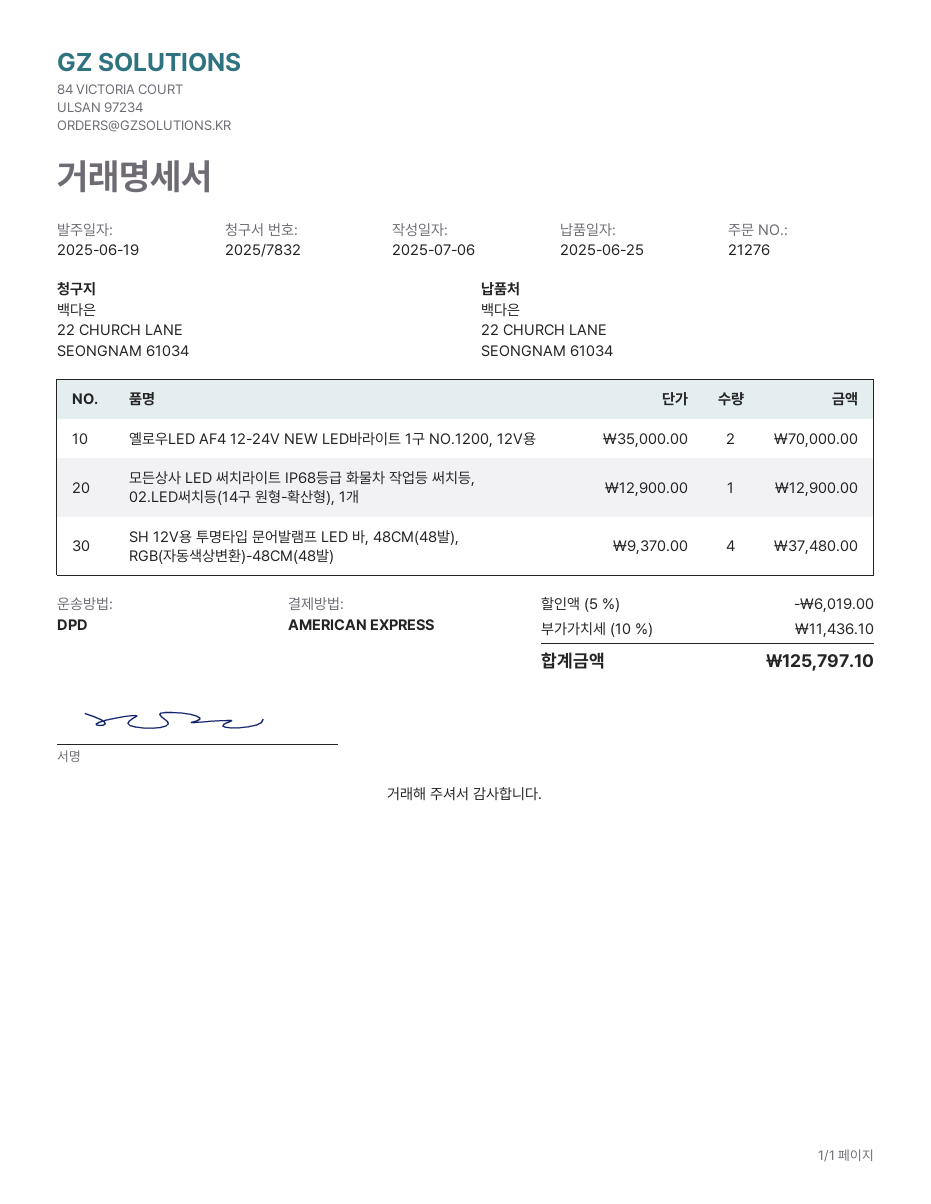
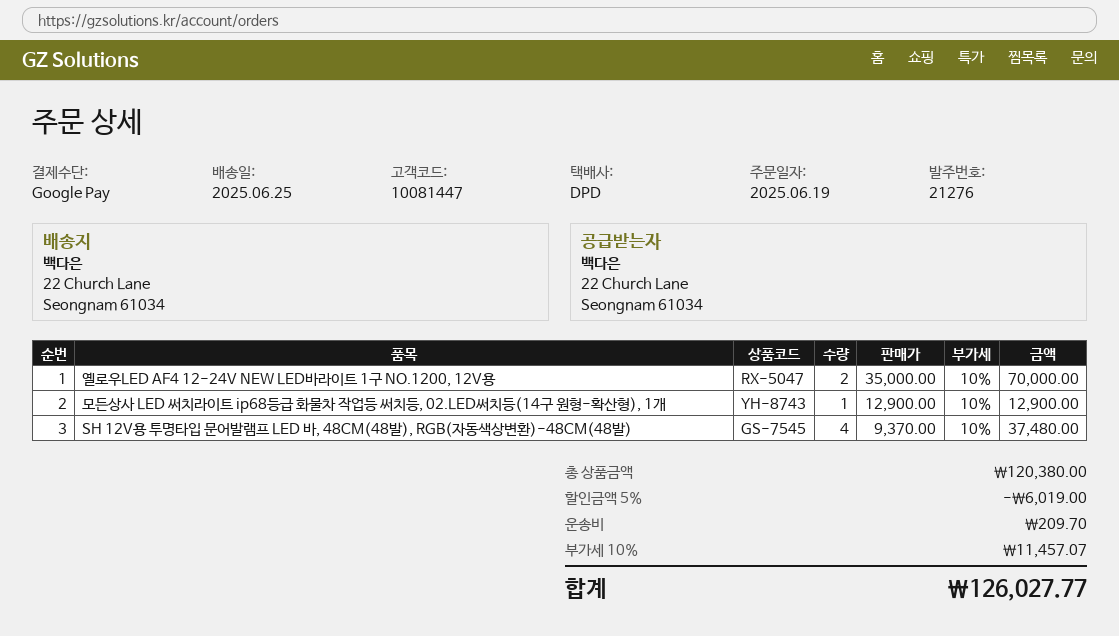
payment method: American Express -> Google Pay
shipping: none -> 209.70
tax: 10% = 11436.10 -> 10% = 11457.07
total: 125797.10 -> 126027.77

